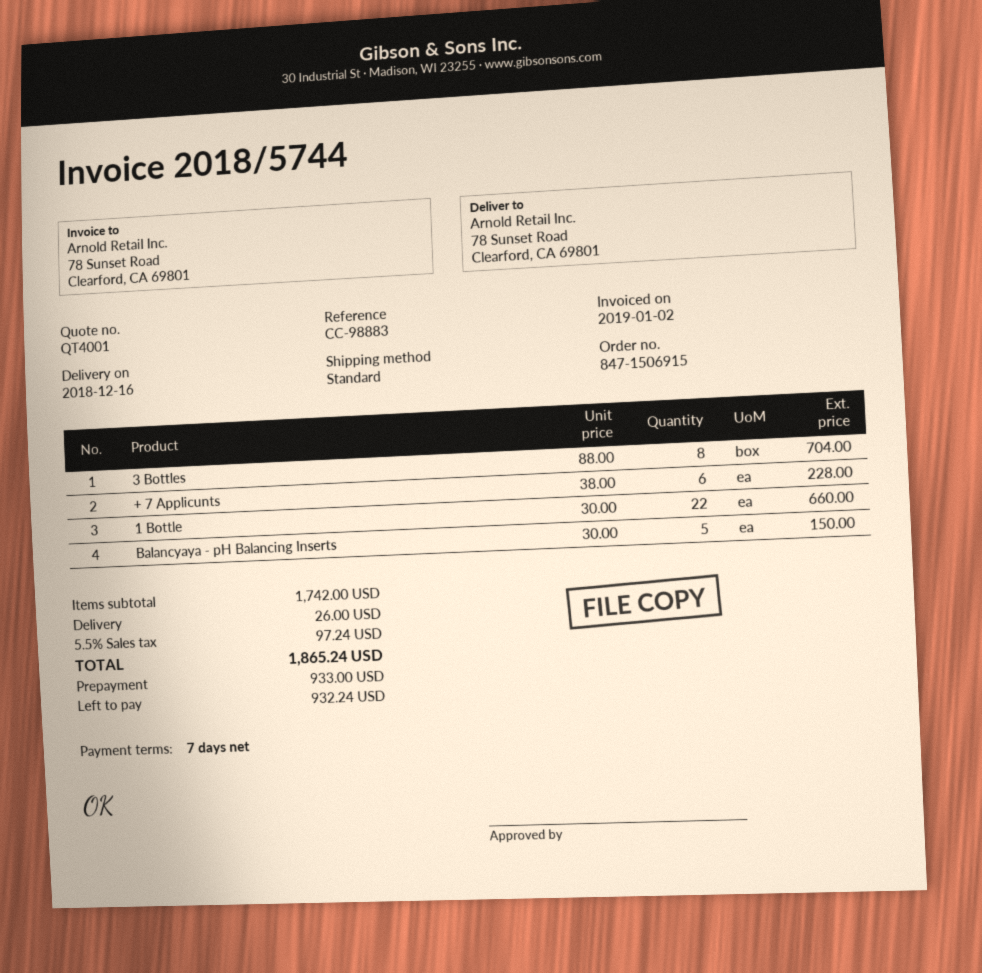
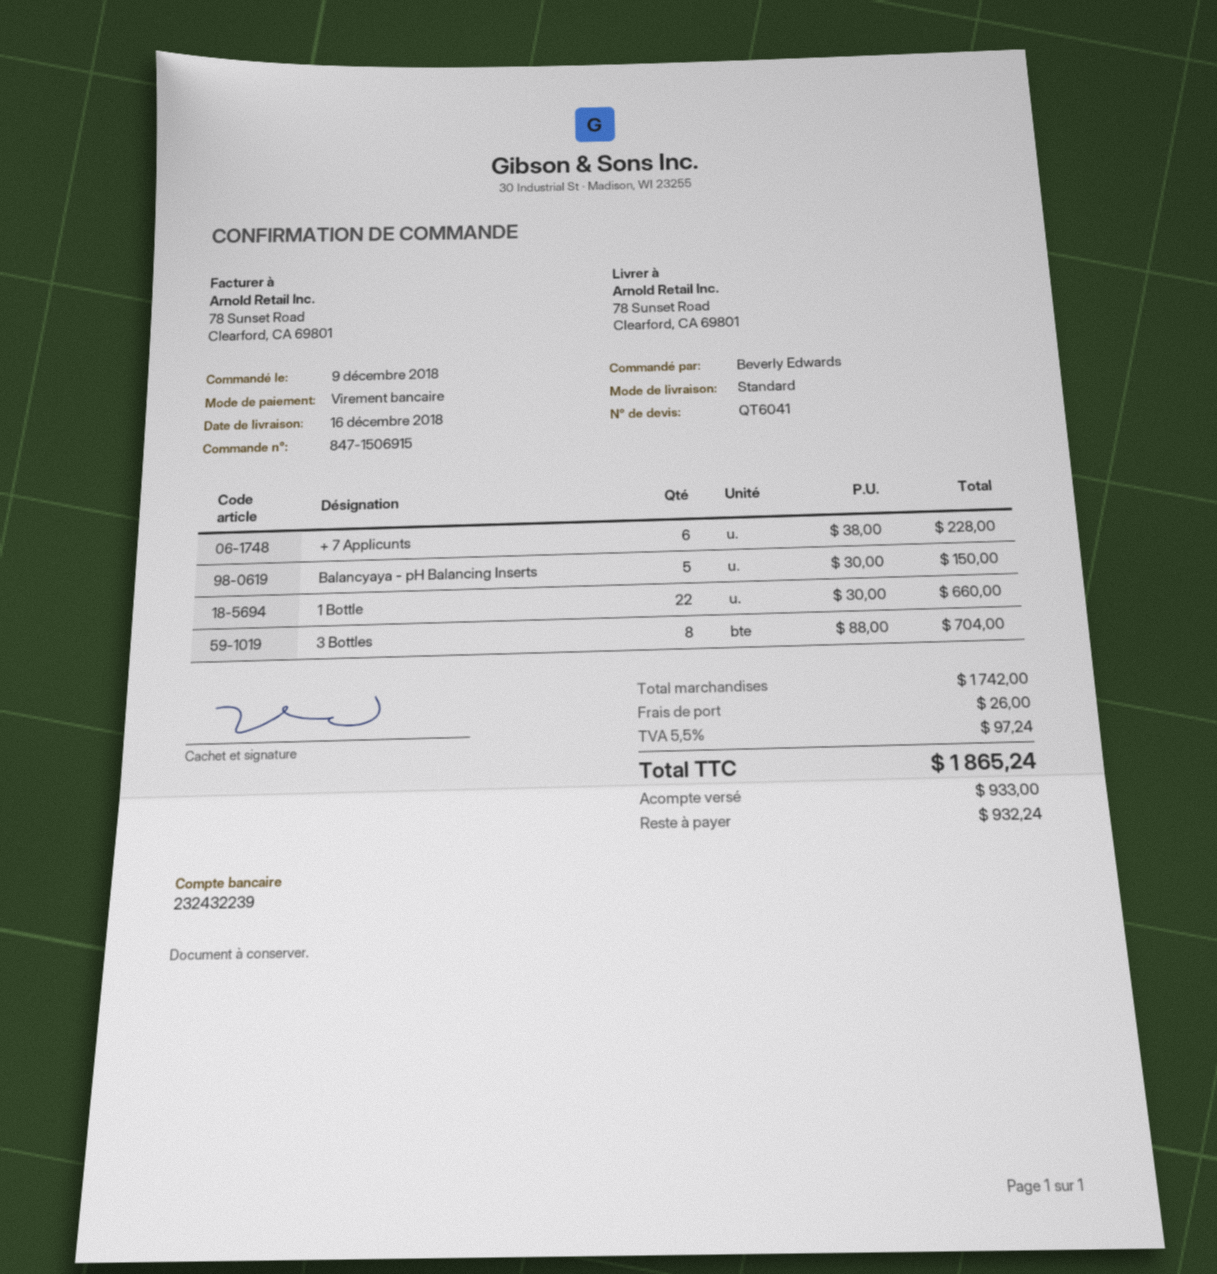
quote number: QT4001 -> QT6041

